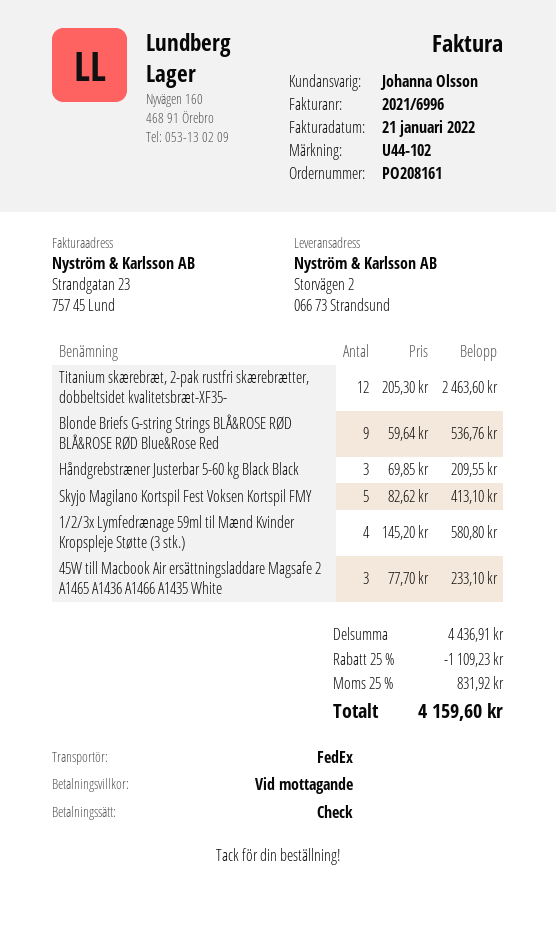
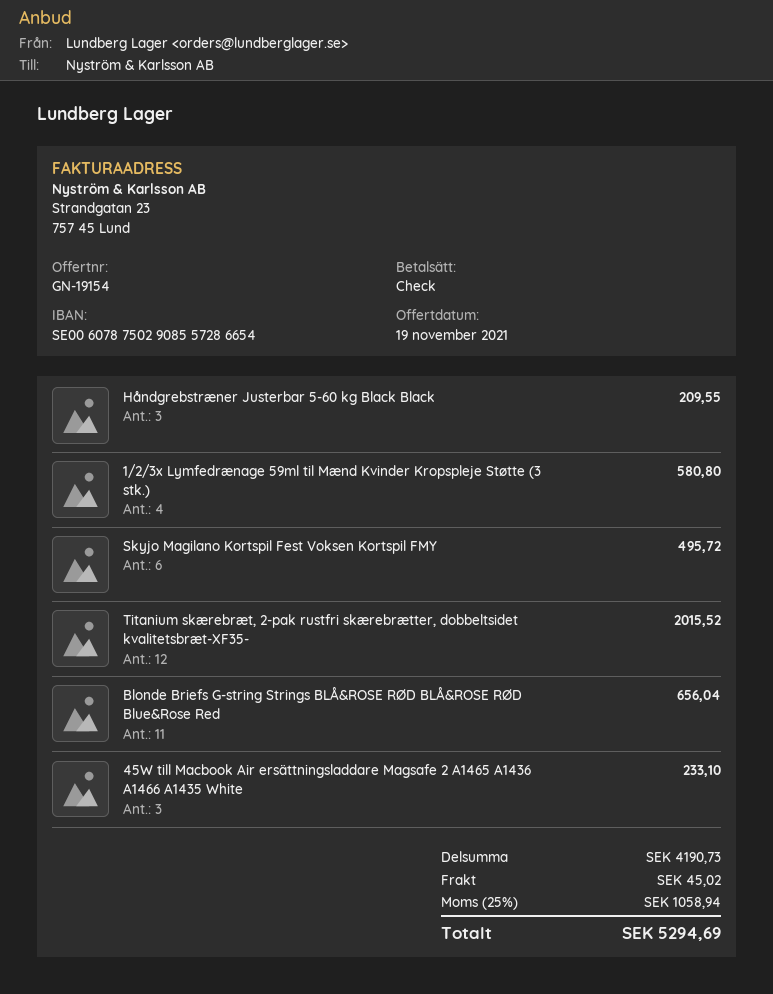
Titanium skærebræt, 2-pak rustfri skærebrætter, dobbeltsidet kvalitetsbræt-XF35-: 12 for 2463.60 -> 12 for 2015.52
Blonde Briefs G-string Strings BLÅ&ROSE RØD BLÅ&ROSE RØD Blue&Rose Red: 9 for 536.76 -> 11 for 656.04
Skyjo Magilano Kortspil Fest Voksen Kortspil FMY: 5 for 413.10 -> 6 for 495.72
subtotal: 4436.91 -> 4190.73
discount: 25% = 1109.23 -> none
shipping: none -> 45.02
tax: 25% = 831.92 -> 25% = 1058.94
total: 4159.60 -> 5294.69

